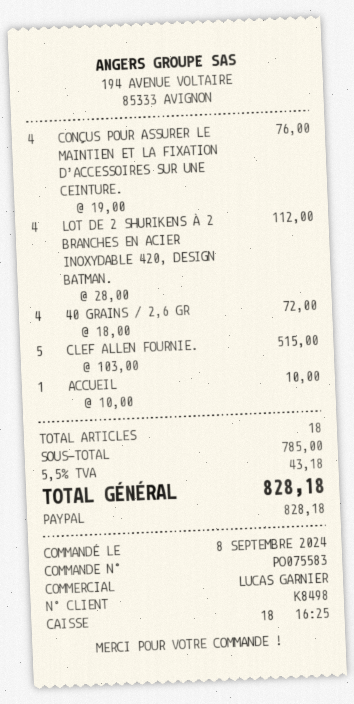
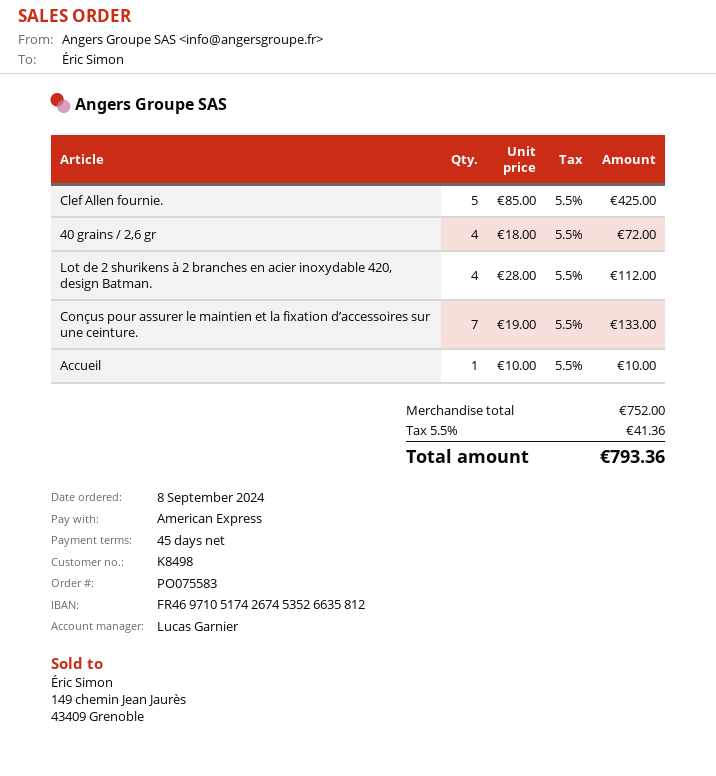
payment method: PayPal -> American Express
CONÇUS POUR ASSURER LE MAINTIEN ET LA FIXATION D’ACCESSOIRES SUR UNE CEINTURE.: 4 x 19.00 = 76.00 -> 7 x 19.00 = 133.00
CLEF ALLEN FOURNIE.: 5 x 103.00 = 515.00 -> 5 x 85.00 = 425.00
subtotal: 785.00 -> 752.00
tax: 5.5% = 43.18 -> 5.5% = 41.36
total: 828.18 -> 793.36

